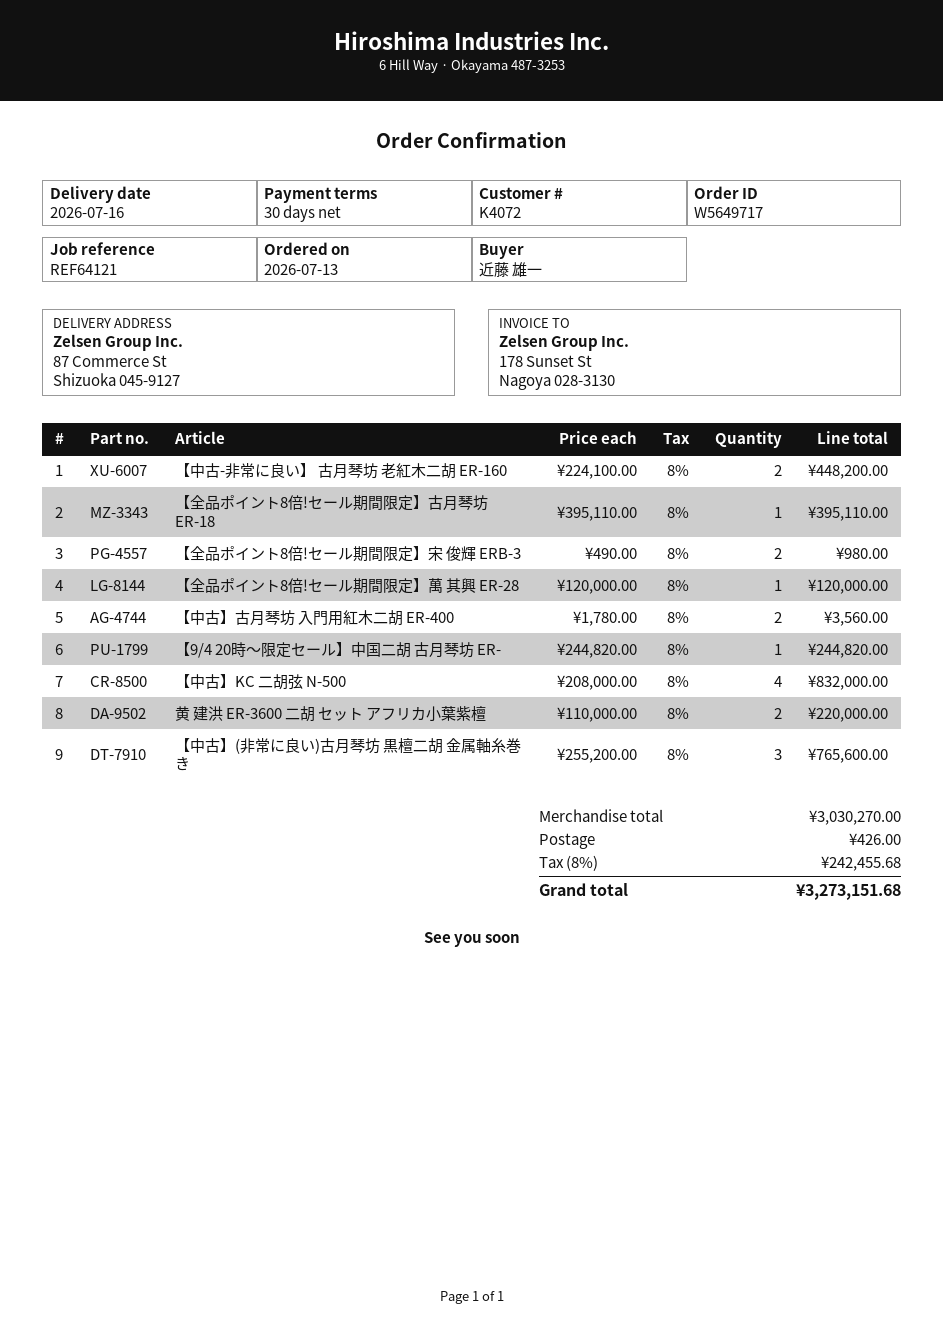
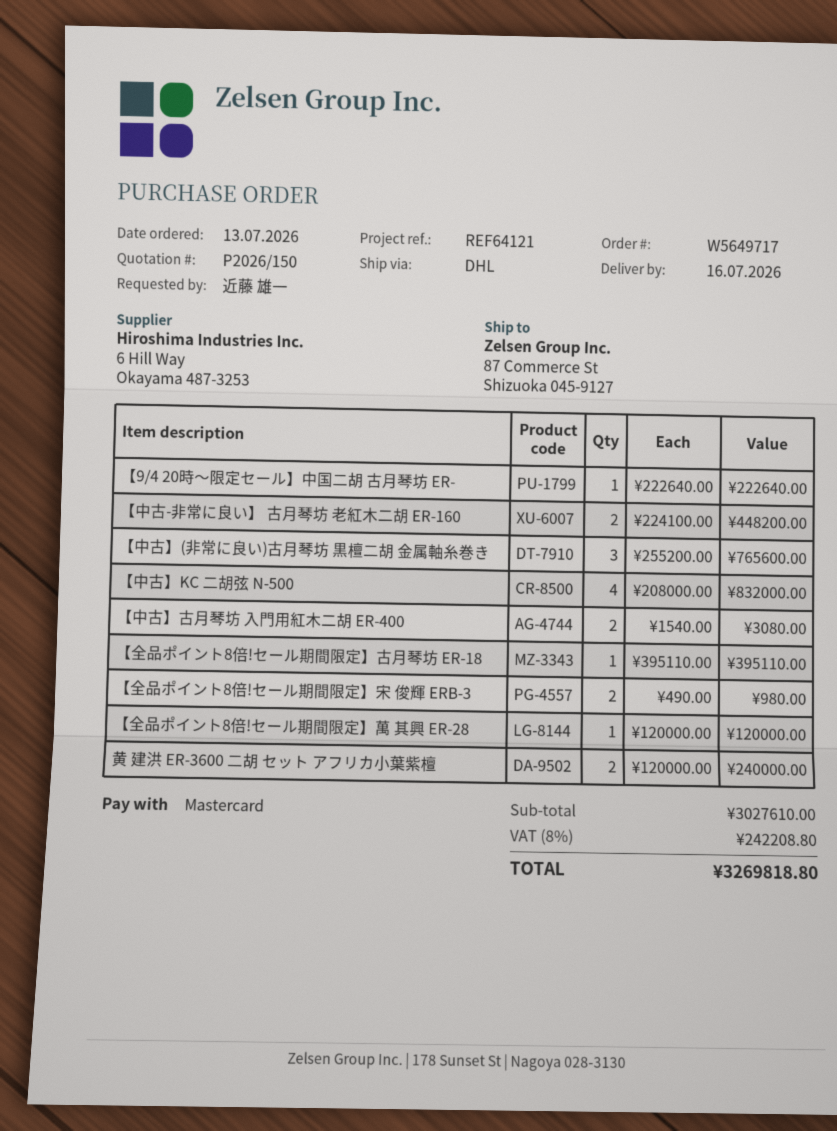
【中古】古月琴坊 入門用紅木二胡 ER-400: 2 x 1780.00 = 3560.00 -> 2 x 1540.00 = 3080.00
【9/4 20時〜限定セール】中国二胡 古月琴坊 ER-: 1 x 244820.00 = 244820.00 -> 1 x 222640.00 = 222640.00
黄 建洪 ER-3600 二胡 セット アフリカ小葉紫檀: 2 x 110000.00 = 220000.00 -> 2 x 120000.00 = 240000.00
subtotal: 3030270.00 -> 3027610.00
shipping: 426.00 -> none
tax: 8% = 242455.68 -> 8% = 242208.80
total: 3273151.68 -> 3269818.80

